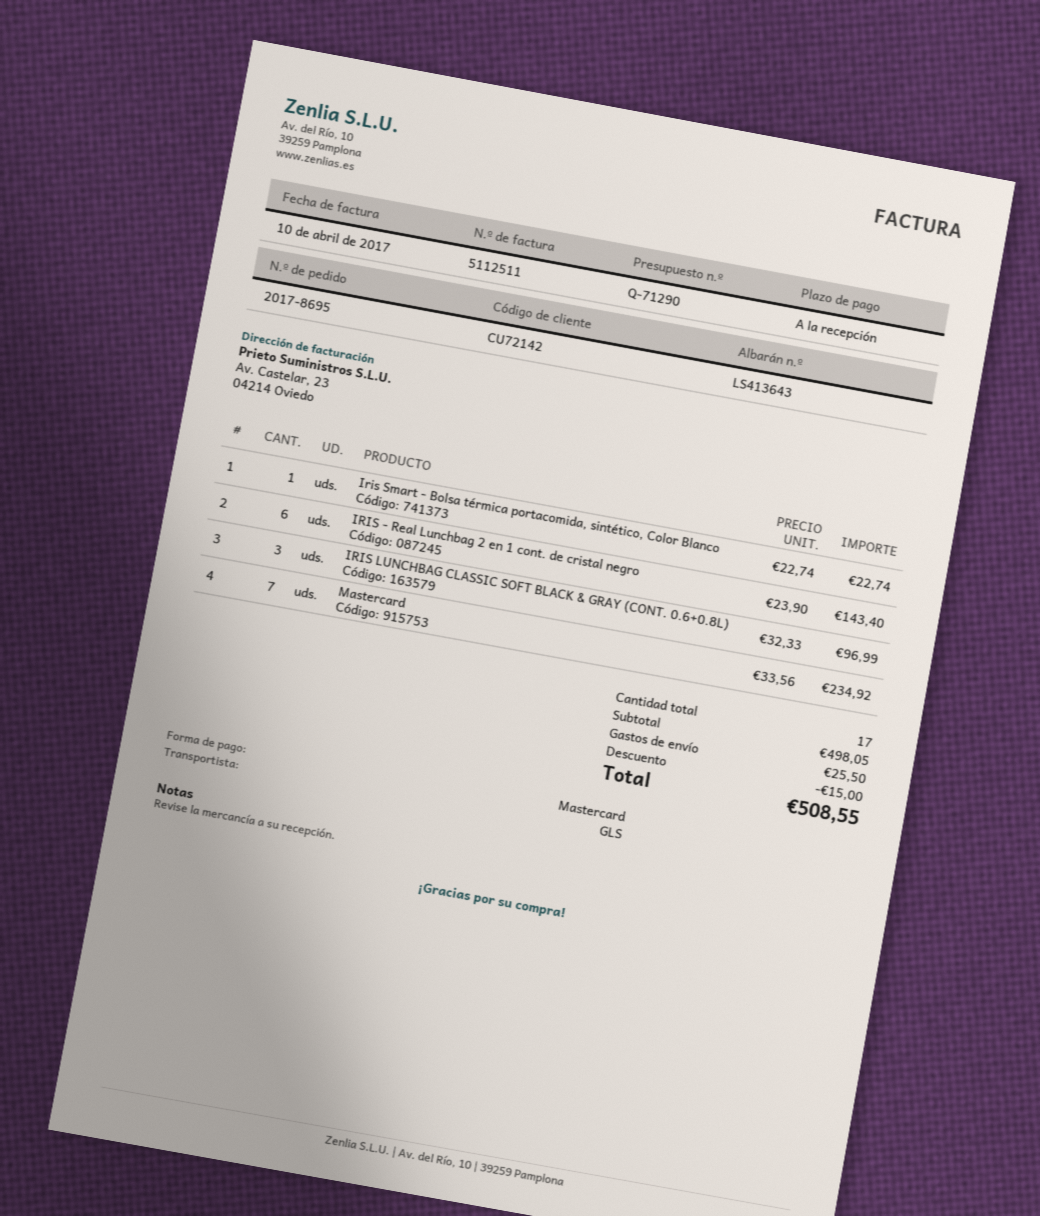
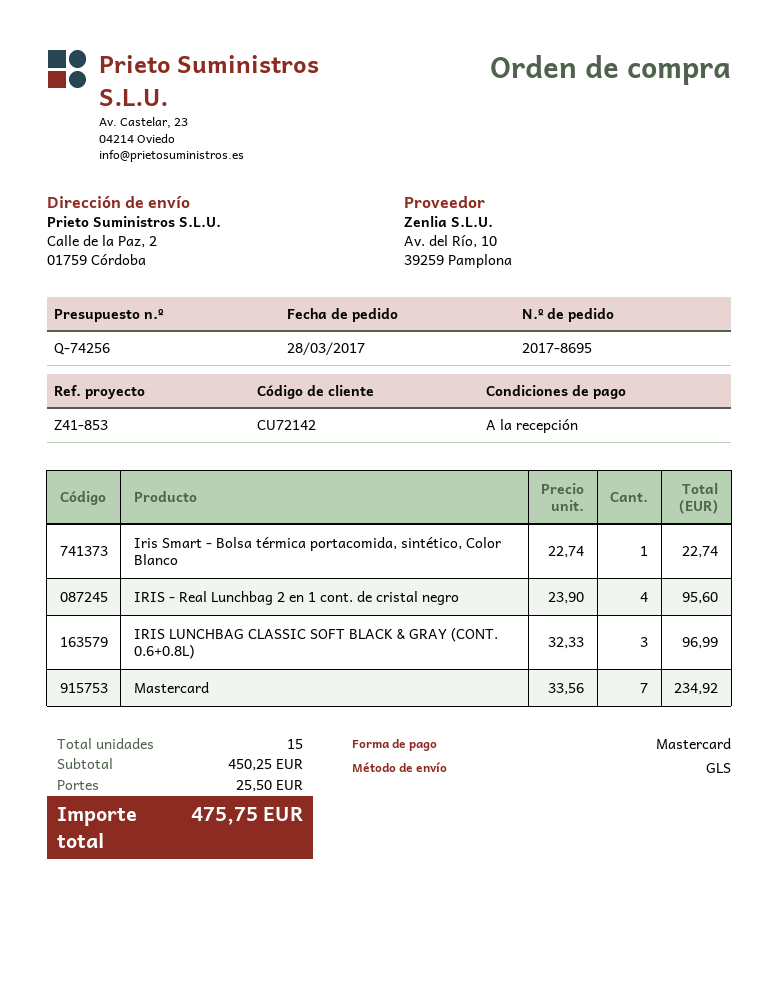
quote number: Q-71290 -> Q-74256
IRIS - Real Lunchbag 2 en 1 cont. de cristal negro: 6 x 23.90 = 143.40 -> 4 x 23.90 = 95.60
total quantity: 17 -> 15
subtotal: 498.05 -> 450.25
discount: 15.00 -> none
total: 508.55 -> 475.75

